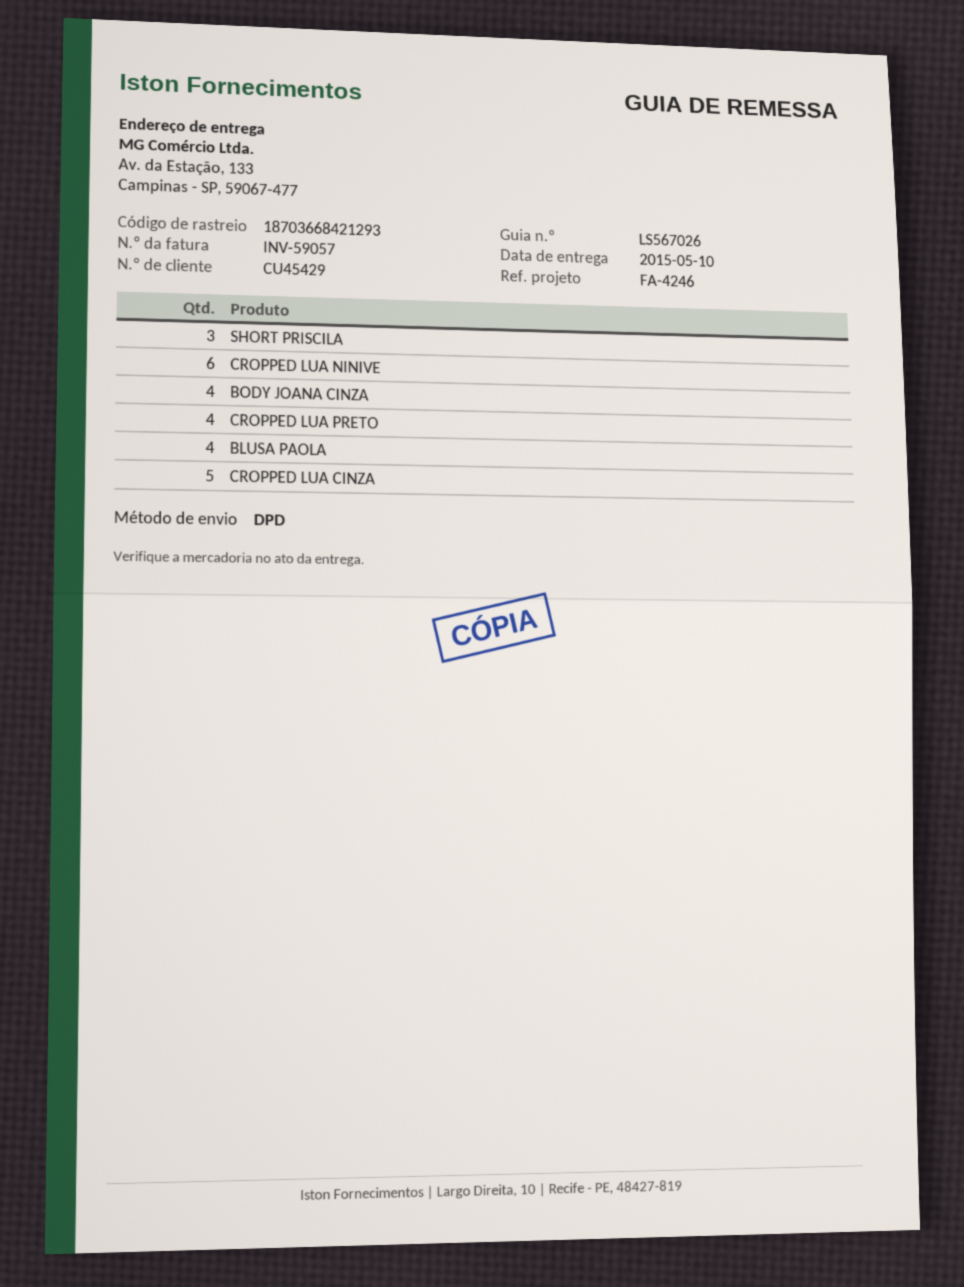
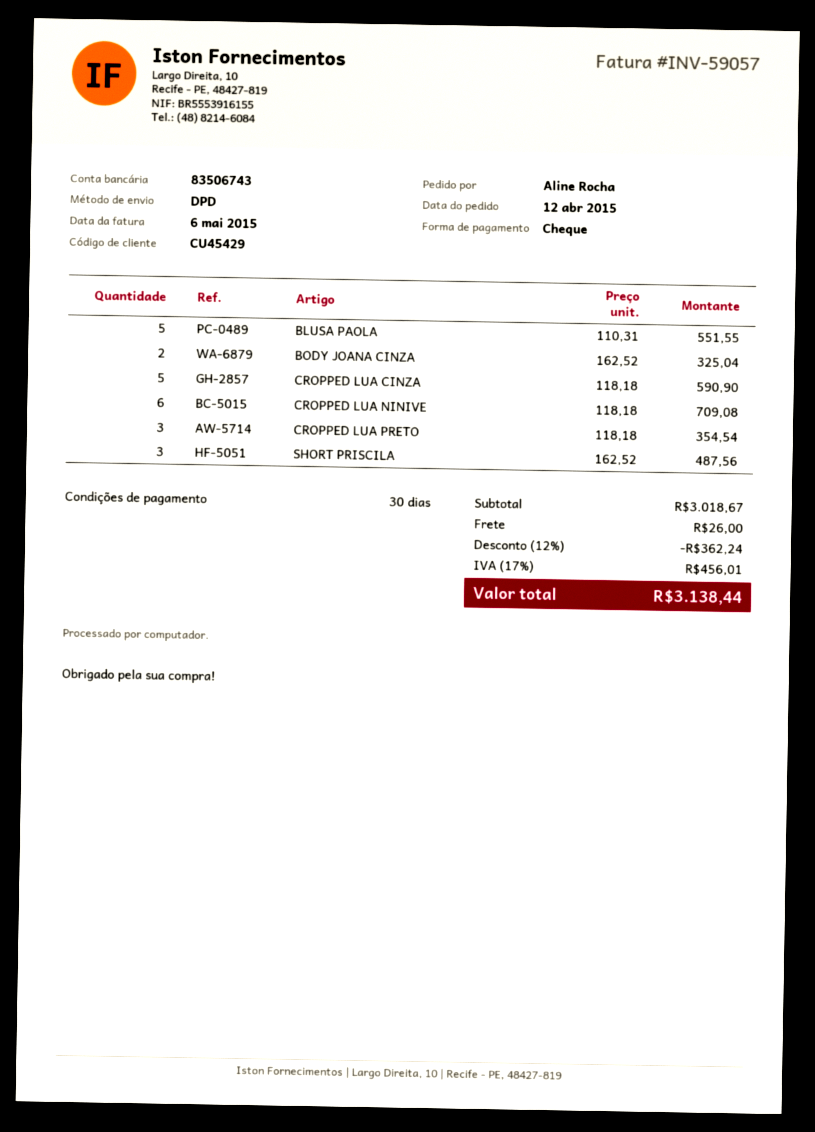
BODY JOANA CINZA: 4 -> 2
CROPPED LUA PRETO: 4 -> 3
BLUSA PAOLA: 4 -> 5

